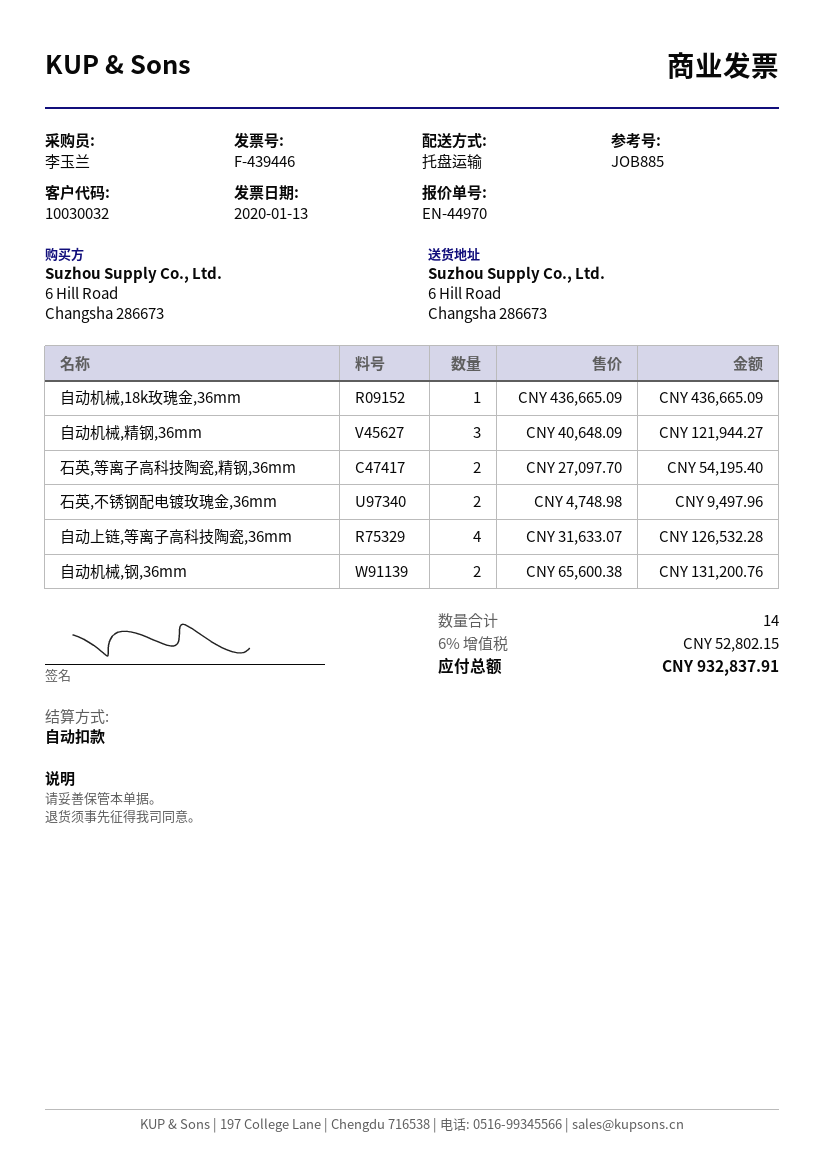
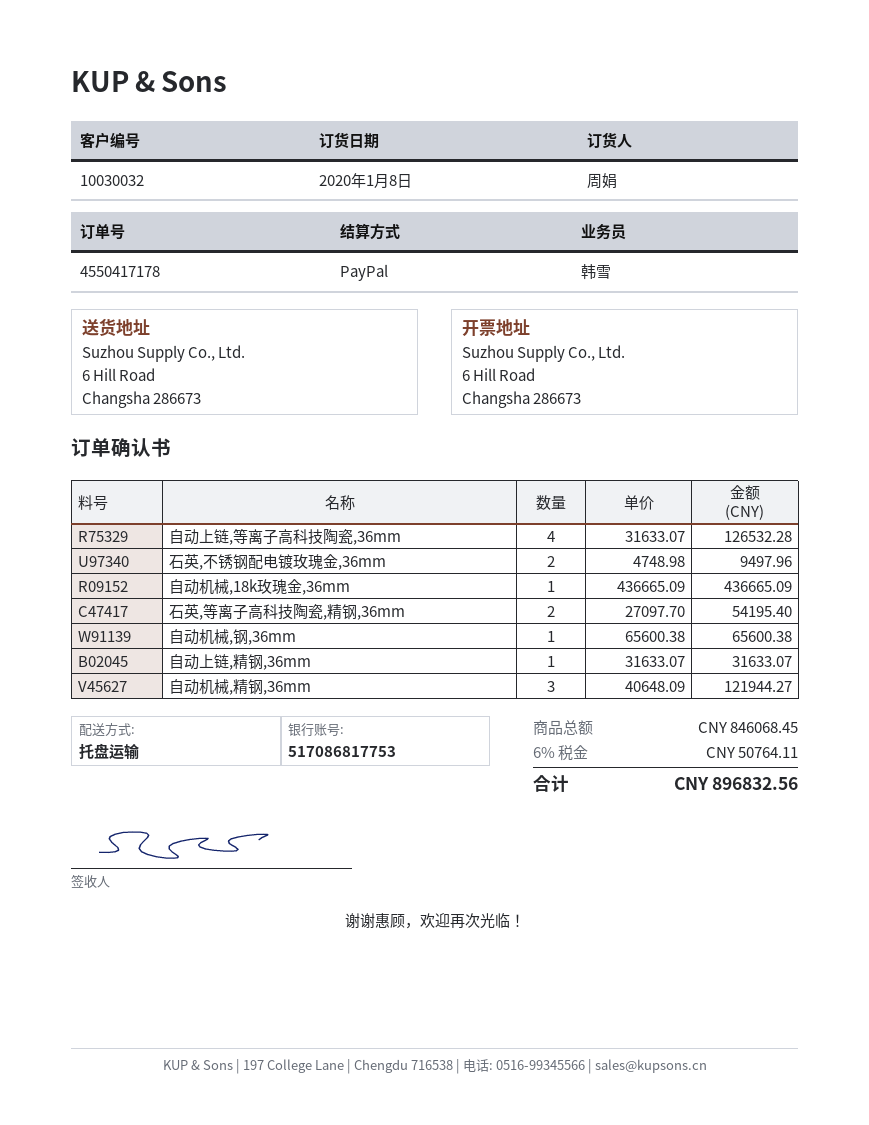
ordered by: 李玉兰 -> 周娟
payment method: direct debit -> PayPal
自动机械,钢,36mm: 2 x 65600.38 = 131200.76 -> 1 x 65600.38 = 65600.38
自动上链,精钢,36mm: none -> 1 x 31633.07 = 31633.07
tax: 6% = 52802.15 -> 6% = 50764.11
total: 932837.91 -> 896832.56

